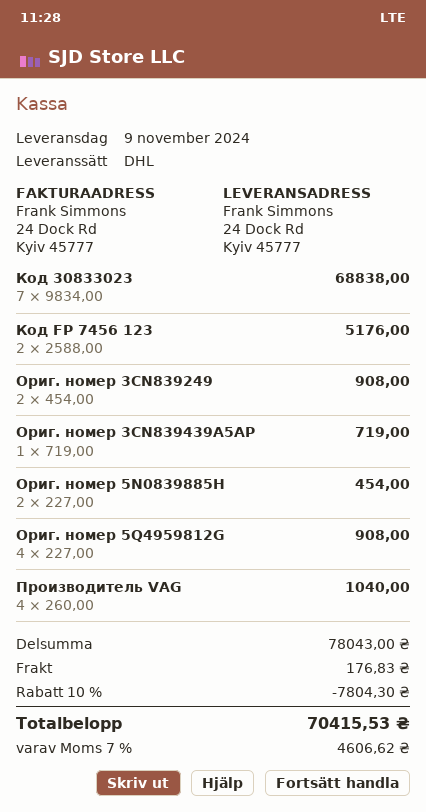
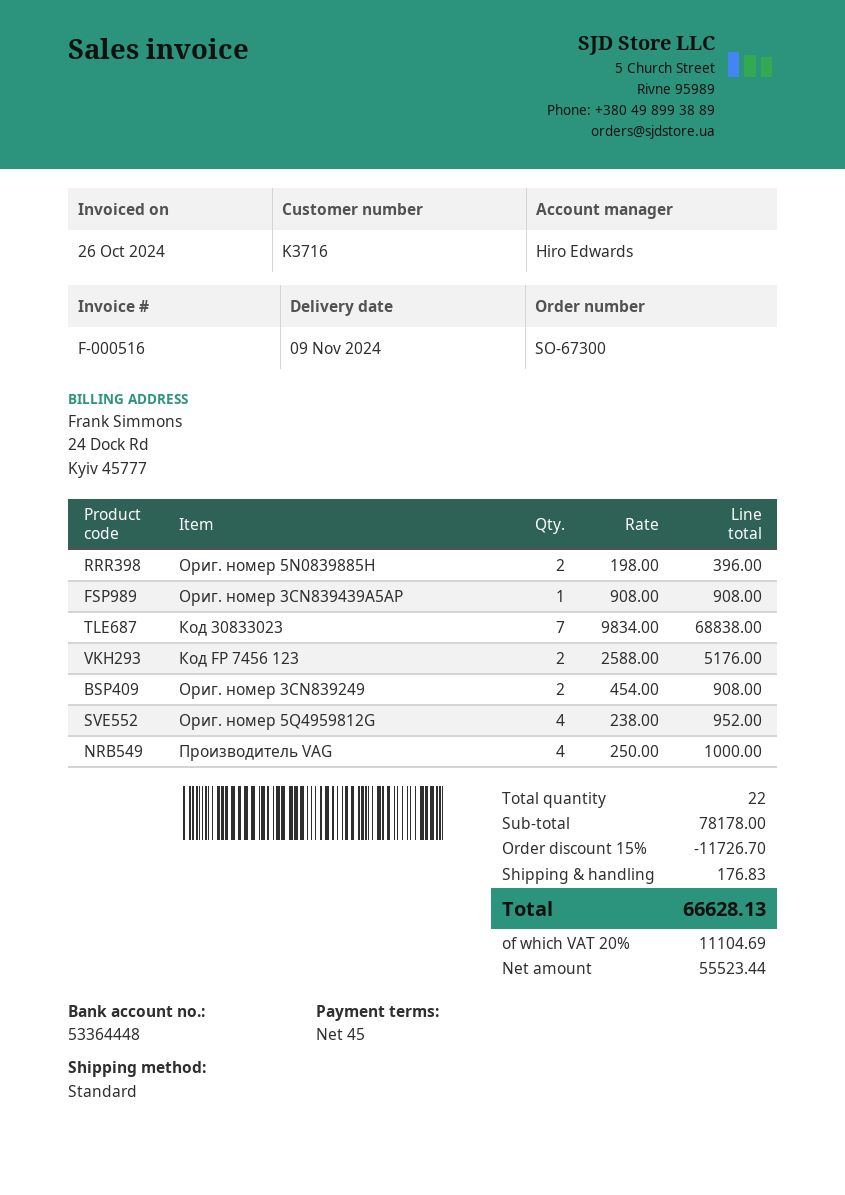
shipping method: DHL -> standard
Ориг. номер 3CN839439A5AP: 1 x 719.00 = 719.00 -> 1 x 908.00 = 908.00
Ориг. номер 5N0839885H: 2 x 227.00 = 454.00 -> 2 x 198.00 = 396.00
Ориг. номер 5Q4959812G: 4 x 227.00 = 908.00 -> 4 x 238.00 = 952.00
Производитель VAG: 4 x 260.00 = 1040.00 -> 4 x 250.00 = 1000.00
subtotal: 78043.00 -> 78178.00
discount: 10% = 7804.30 -> 15% = 11726.70
tax: 7% = 4606.62 -> 20% = 11104.69
total: 70415.53 -> 66628.13

